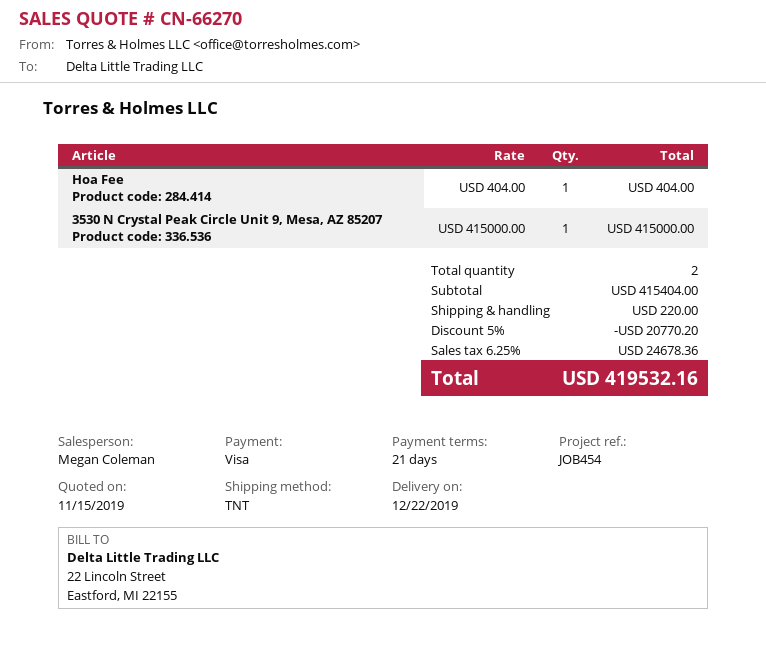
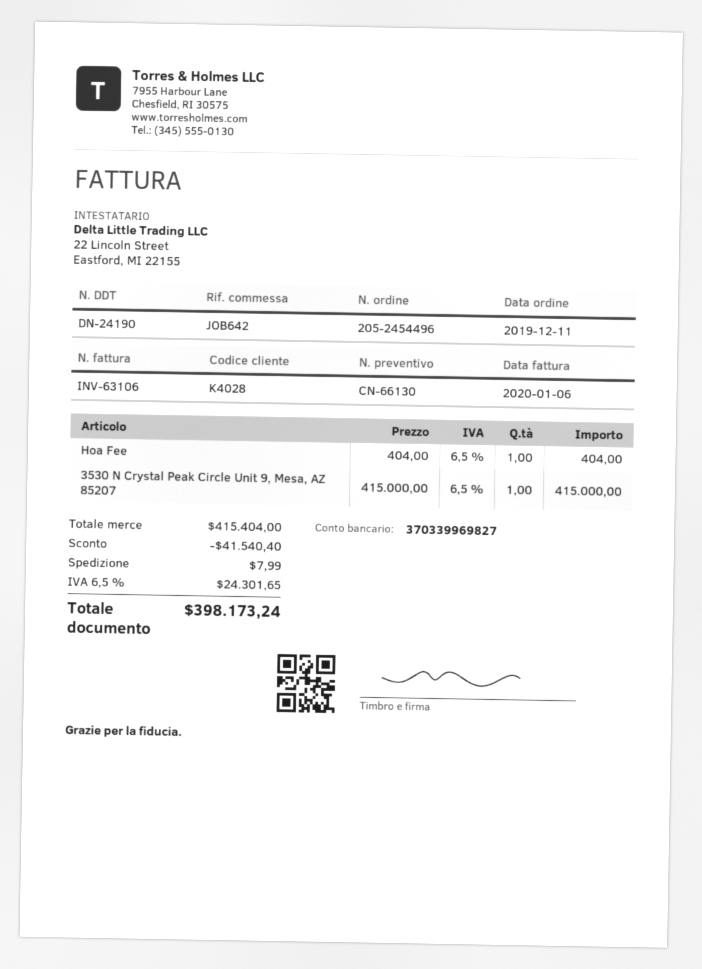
quote number: CN-66270 -> CN-66130
reference: JOB454 -> JOB642
discount: 20770.20 -> 41540.40
shipping: 220.00 -> 7.99
tax: 6.25% = 24678.36 -> 6.5% = 24301.65
total: 419532.16 -> 398173.24

